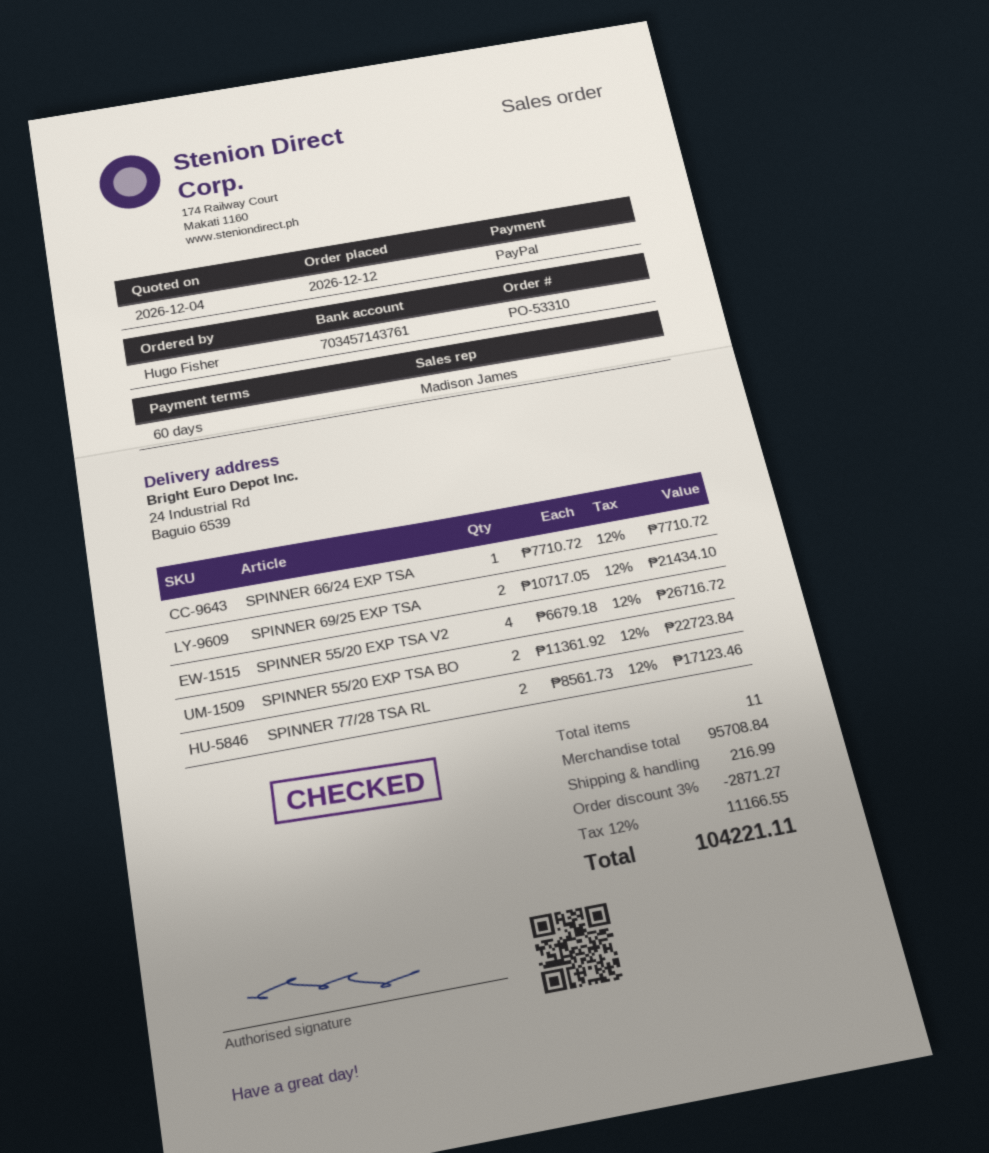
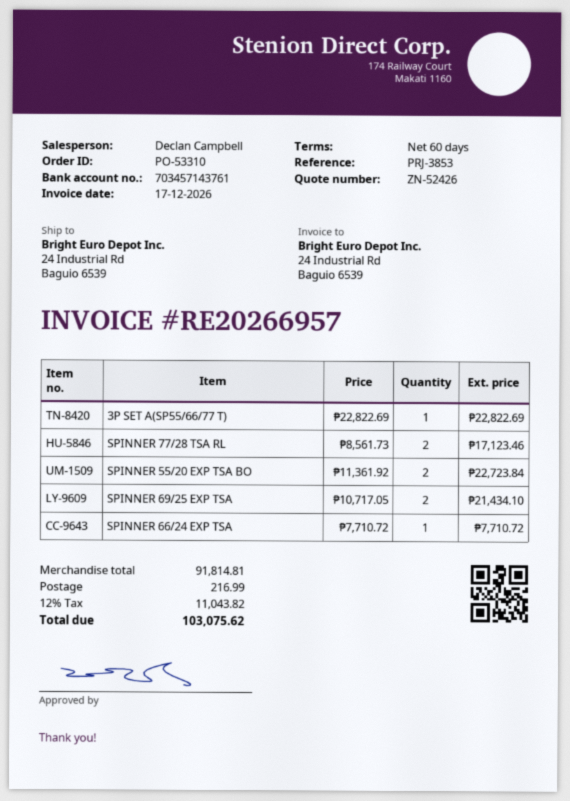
sales rep: Madison James -> Declan Campbell
SPINNER 55/20 EXP TSA V2: 4 x 6679.18 = 26716.72 -> none
3P SET A(SP55/66/77 T): none -> 1 x 22822.69 = 22822.69
subtotal: 95708.84 -> 91814.81
discount: 3% = 2871.27 -> none
tax: 12% = 11166.55 -> 12% = 11043.82
total: 104221.11 -> 103075.62

